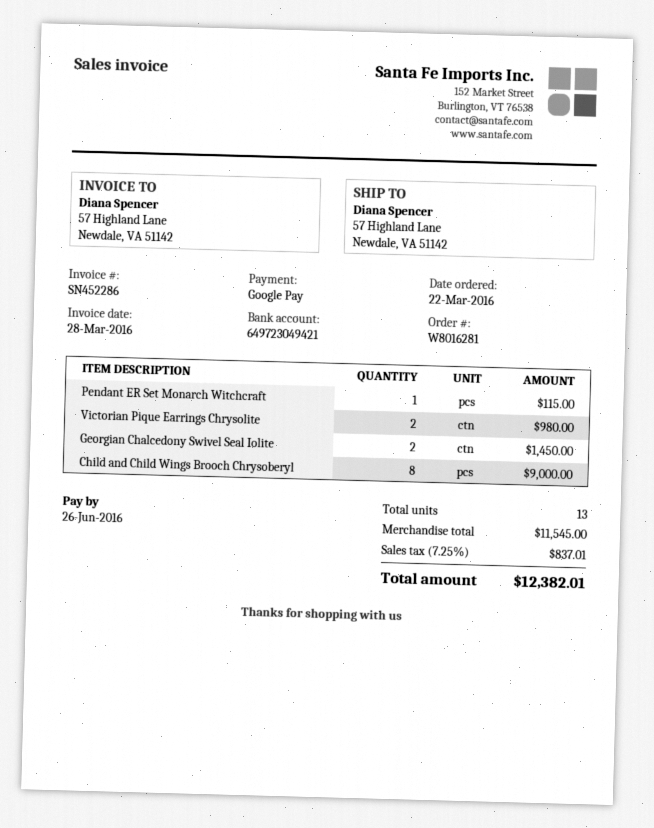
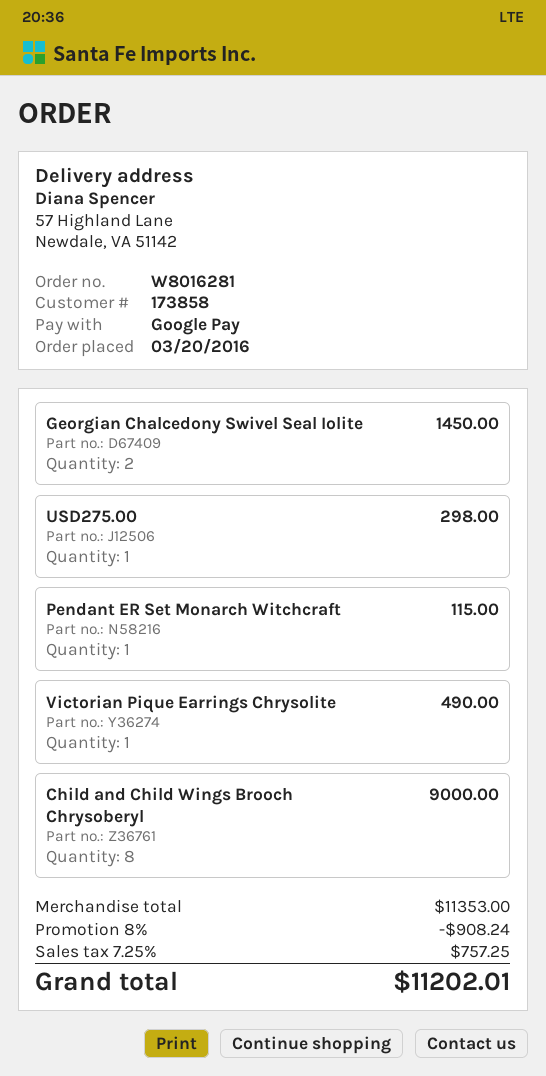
order date: 2016-03-22 -> 2016-03-20
Victorian Pique Earrings Chrysolite: 2 for 980.00 -> 1 for 490.00
USD275.00: none -> 1 for 298.00
subtotal: 11545.00 -> 11353.00
discount: none -> 8% = 908.24
tax: 7.25% = 837.01 -> 7.25% = 757.25
total: 12382.01 -> 11202.01

